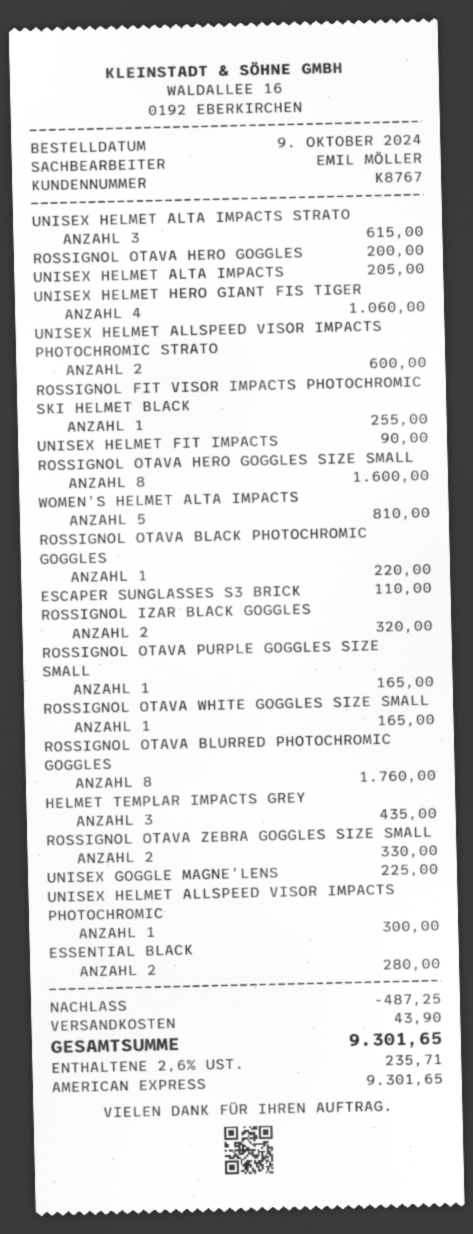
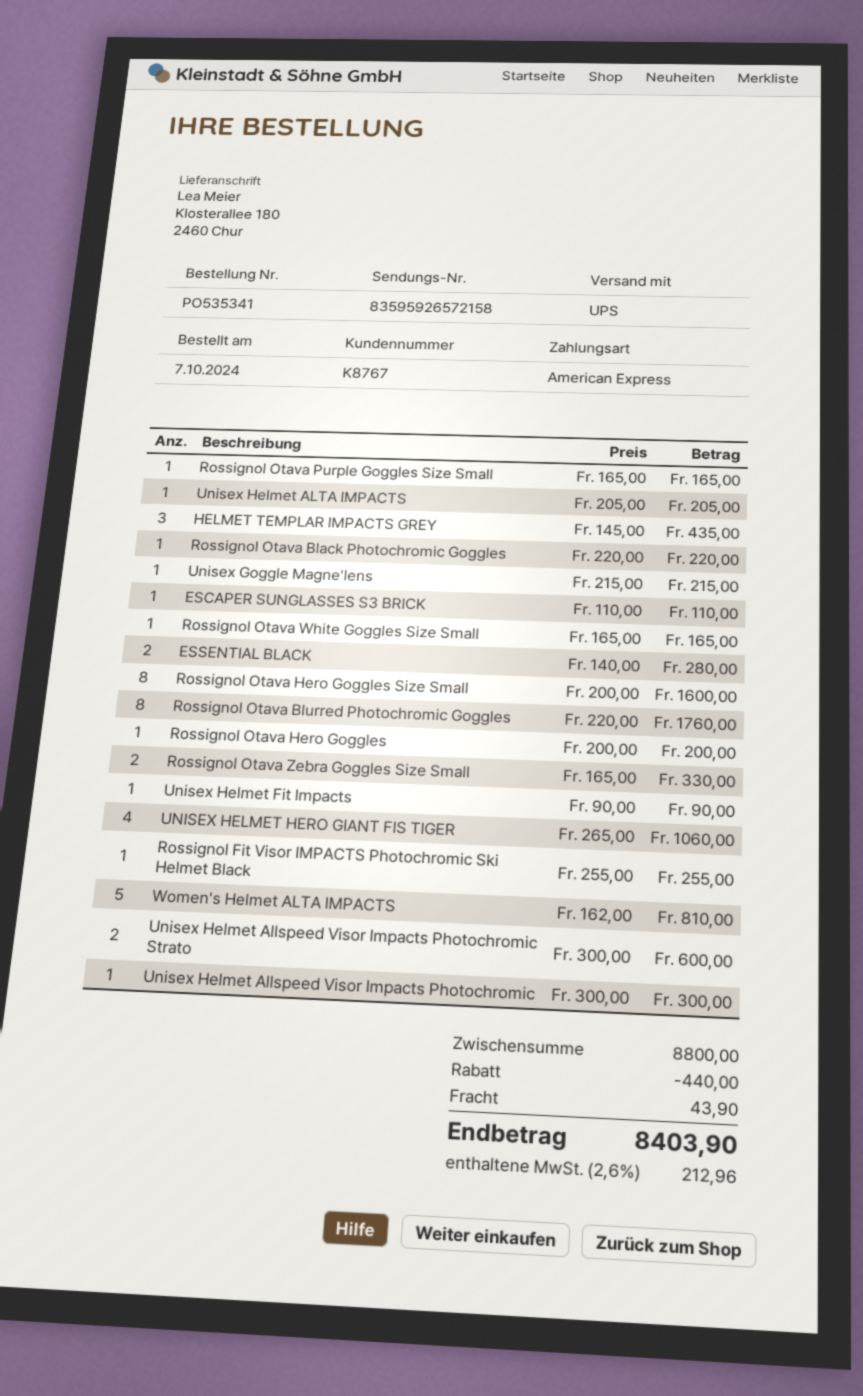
order date: 2024-10-09 -> 2024-10-07
UNISEX HELMET ALTA IMPACTS STRATO: 3 for 615.00 -> none
ROSSIGNOL IZAR BLACK GOGGLES: 2 for 320.00 -> none
UNISEX GOGGLE MAGNE'LENS: 1 for 225.00 -> 1 for 215.00
discount: 487.25 -> 440.00
tax: 2.6% = 235.71 -> 2.6% = 212.96
total: 9301.65 -> 8403.90

